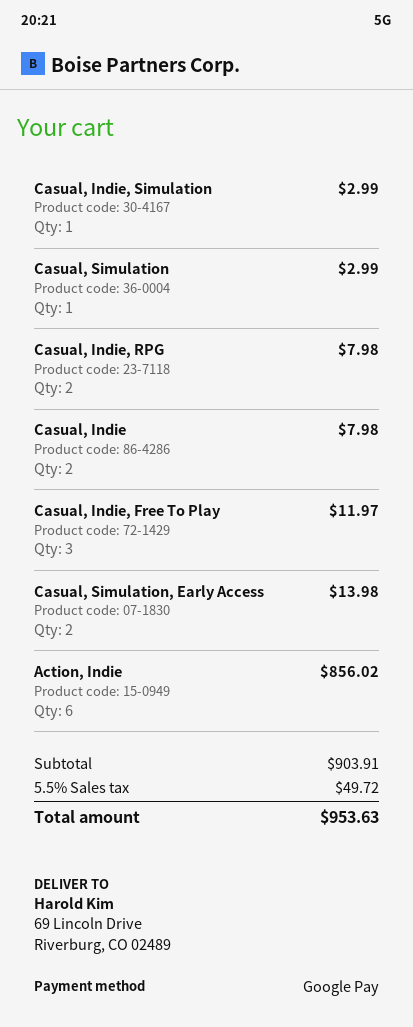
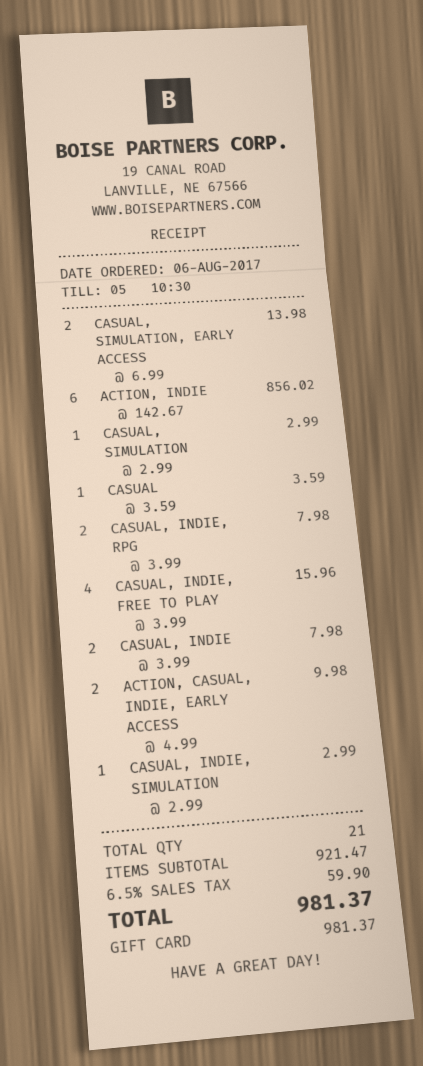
payment method: Google Pay -> gift card
Casual, Indie, Free To Play: 3 for 11.97 -> 4 for 15.96
CASUAL: none -> 1 for 3.59
ACTION, CASUAL, INDIE, EARLY ACCESS: none -> 2 for 9.98
subtotal: 903.91 -> 921.47
tax: 5.5% = 49.72 -> 6.5% = 59.90
total: 953.63 -> 981.37

